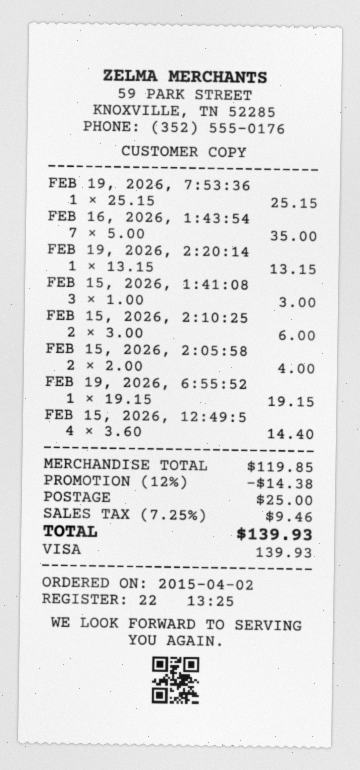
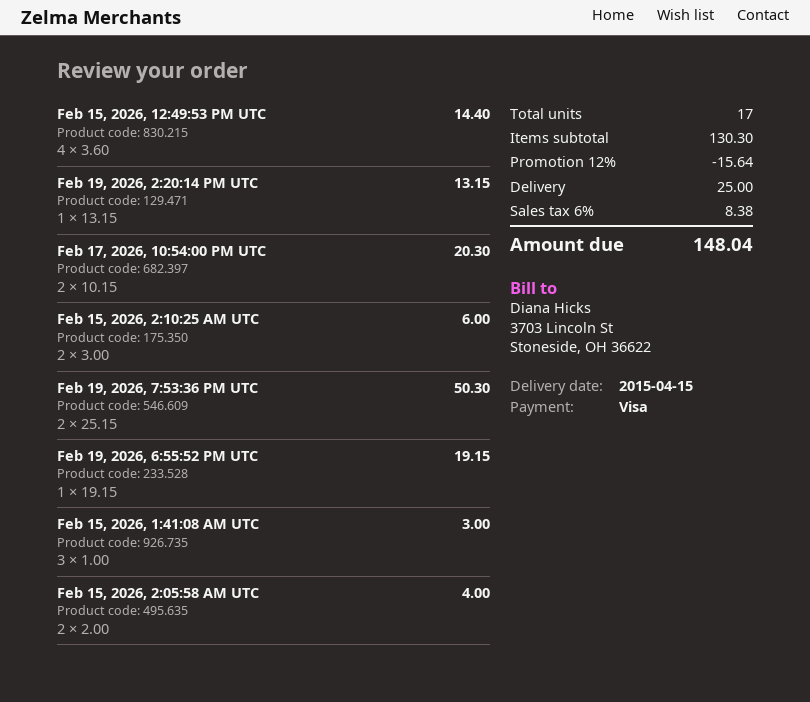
FEB 19, 2026, 7:53:36: 1 x 25.15 = 25.15 -> 2 x 25.15 = 50.30
FEB 16, 2026, 1:43:54: 7 x 5.00 = 35.00 -> none
Feb 17, 2026, 10:54:00 PM UTC: none -> 2 x 10.15 = 20.30
subtotal: 119.85 -> 130.30
discount: 12% = 14.38 -> 12% = 15.64
tax: 7.25% = 9.46 -> 6% = 8.38
total: 139.93 -> 148.04

